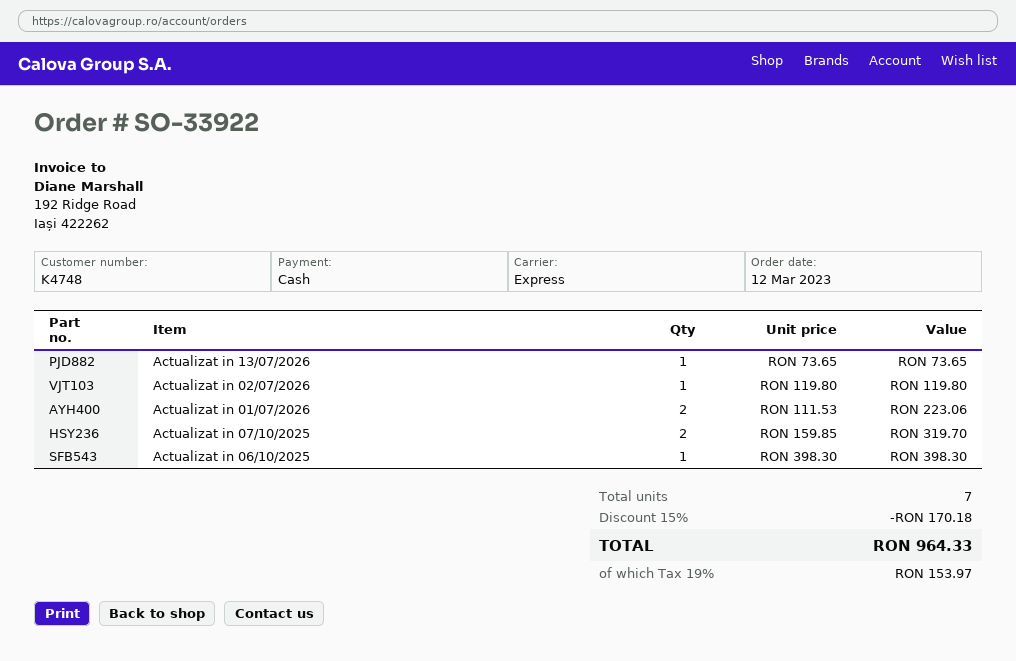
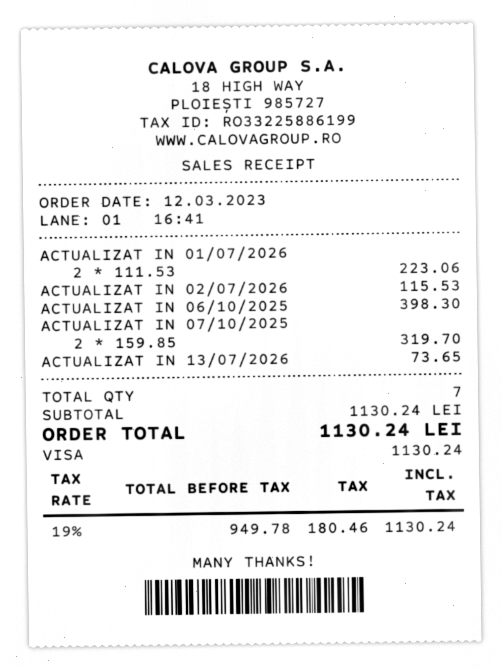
payment method: cash -> Visa
Actualizat in 02/07/2026: 1 x 119.80 = 119.80 -> 1 x 115.53 = 115.53
discount: 15% = 170.18 -> none
tax: 19% = 153.97 -> 19% = 180.46
total: 964.33 -> 1130.24

